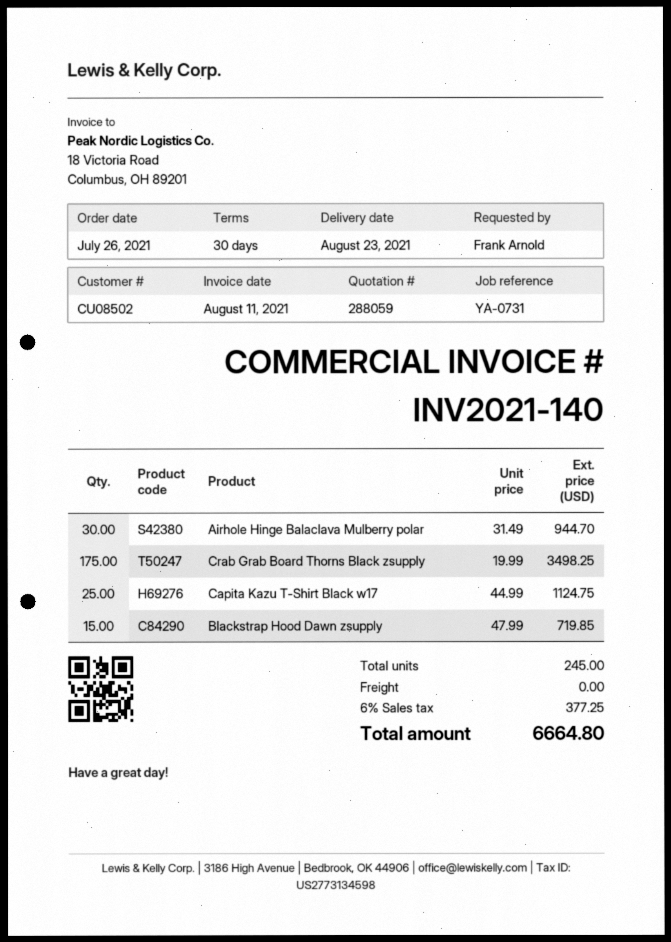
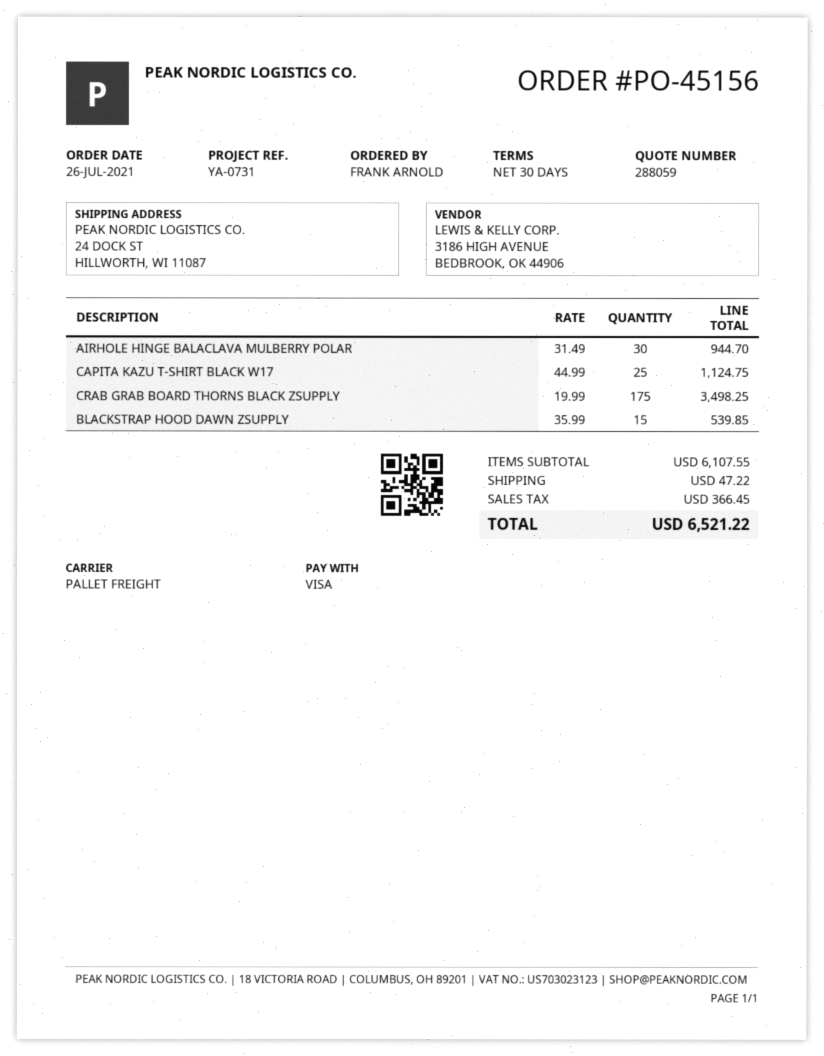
Blackstrap Hood Dawn zsupply: 15 x 47.99 = 719.85 -> 15 x 35.99 = 539.85
shipping: 0.00 -> 47.22
tax: 377.25 -> 366.45
total: 6664.80 -> 6521.22

